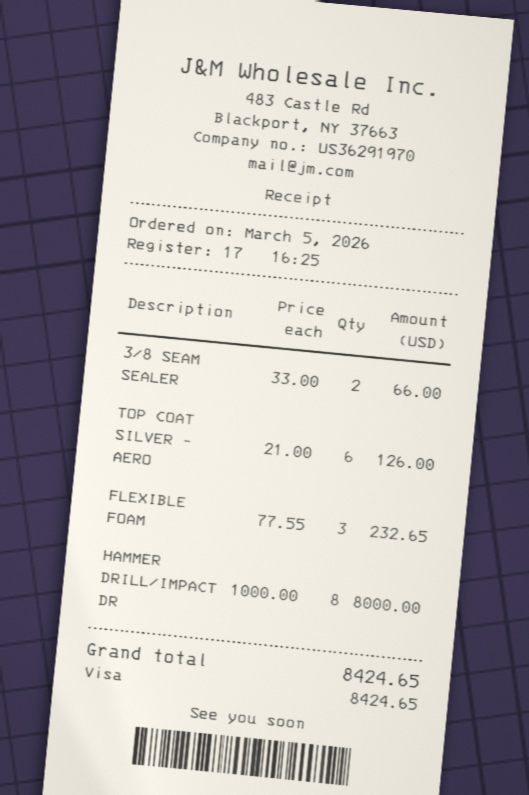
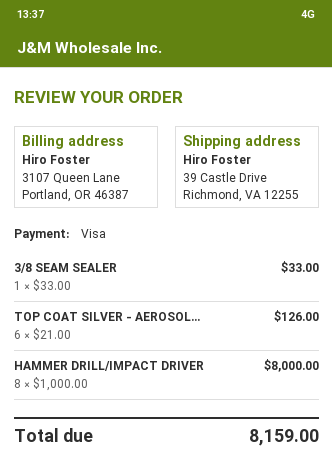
3/8 SEAM SEALER: 2 x 33.00 = 66.00 -> 1 x 33.00 = 33.00
FLEXIBLE FOAM: 3 x 77.55 = 232.65 -> none
total: 8424.65 -> 8159.00

